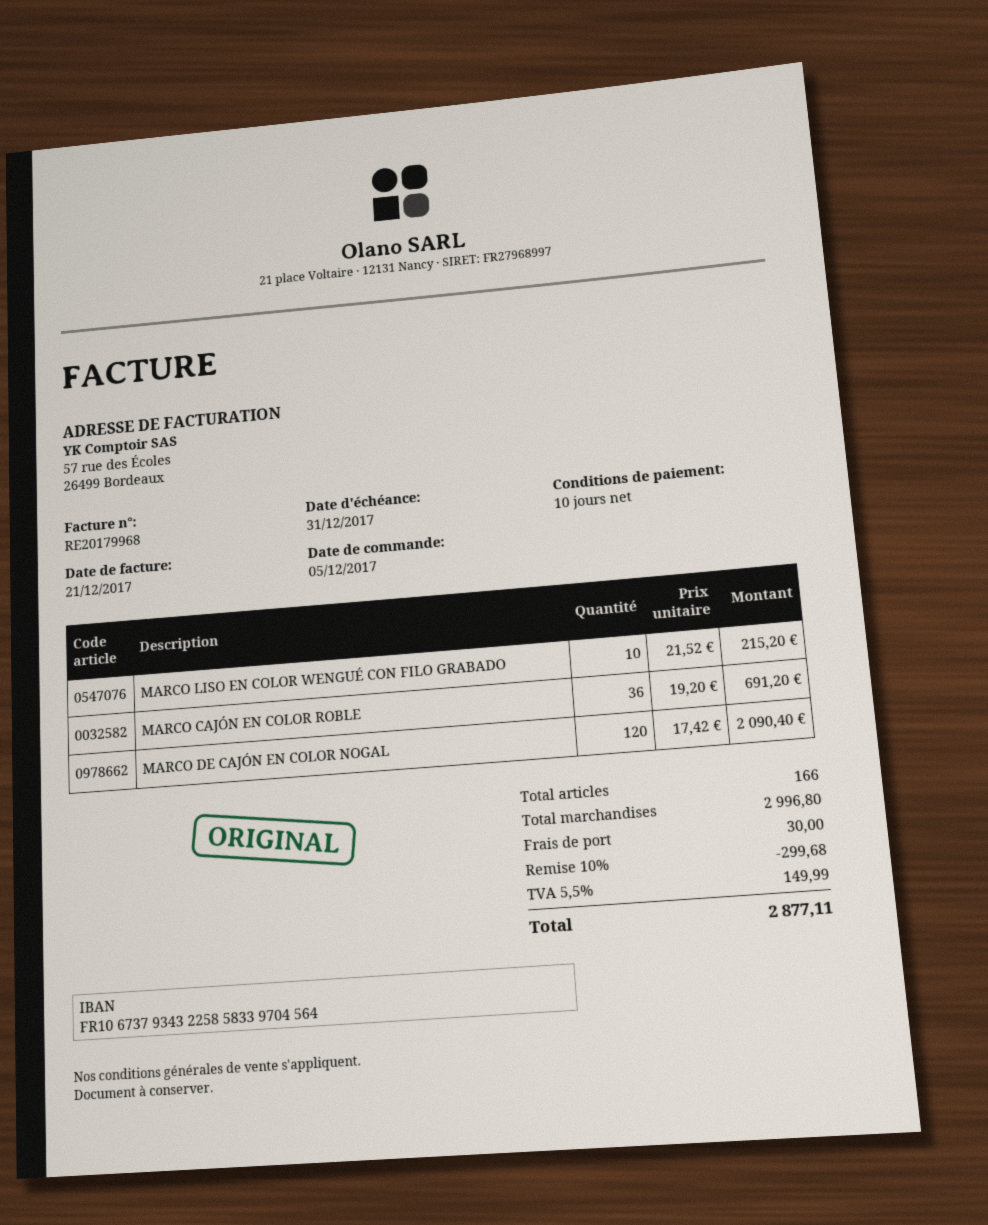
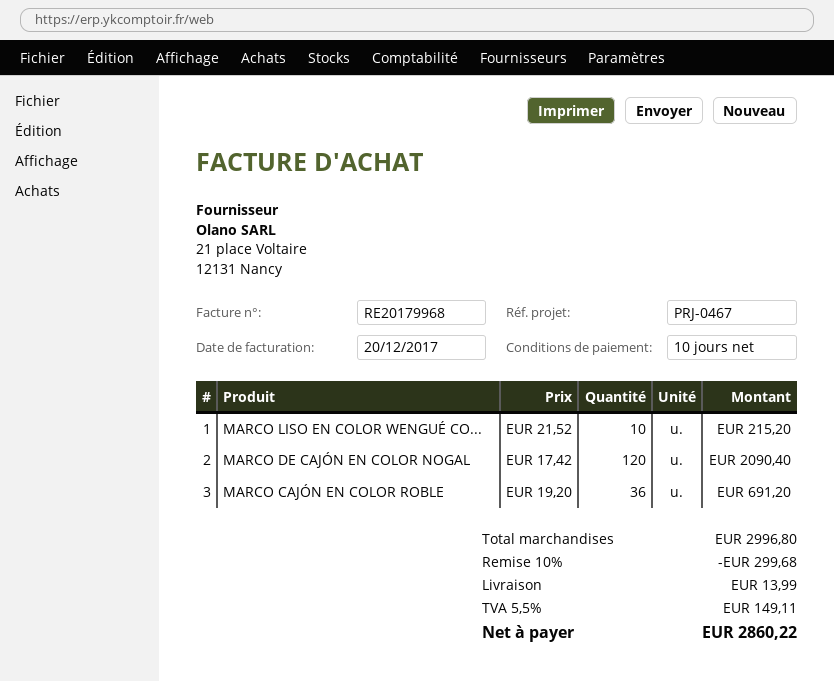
invoice date: 2017-12-21 -> 2017-12-20
shipping: 30.00 -> 13.99
tax: 5.5% = 149.99 -> 5.5% = 149.11
total: 2877.11 -> 2860.22

